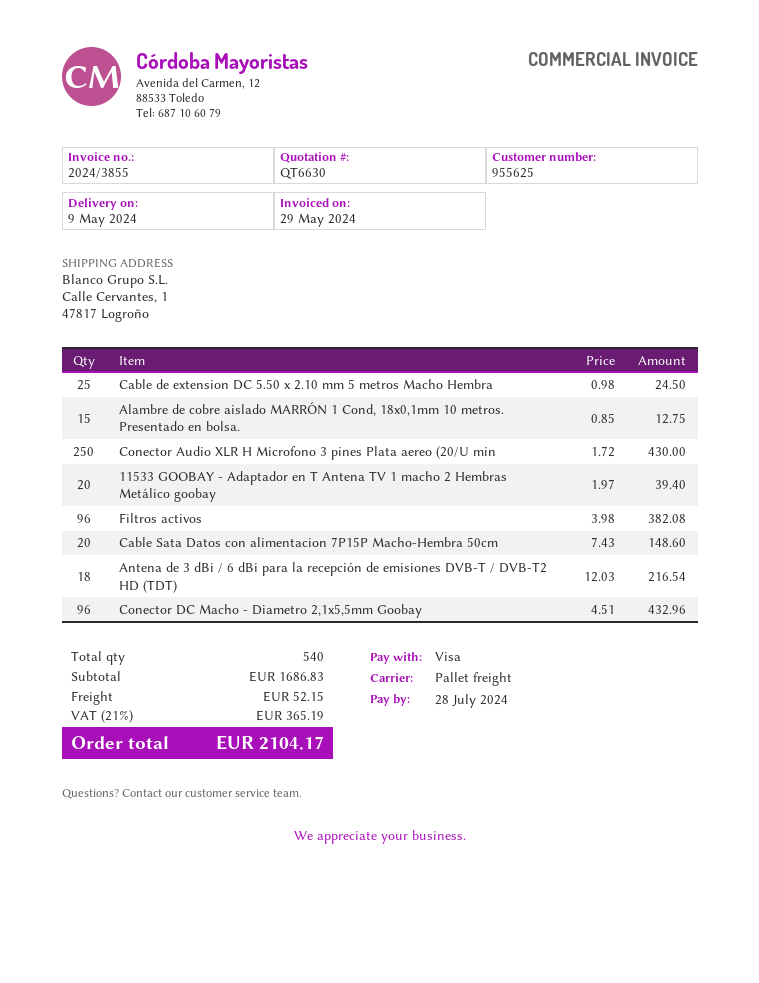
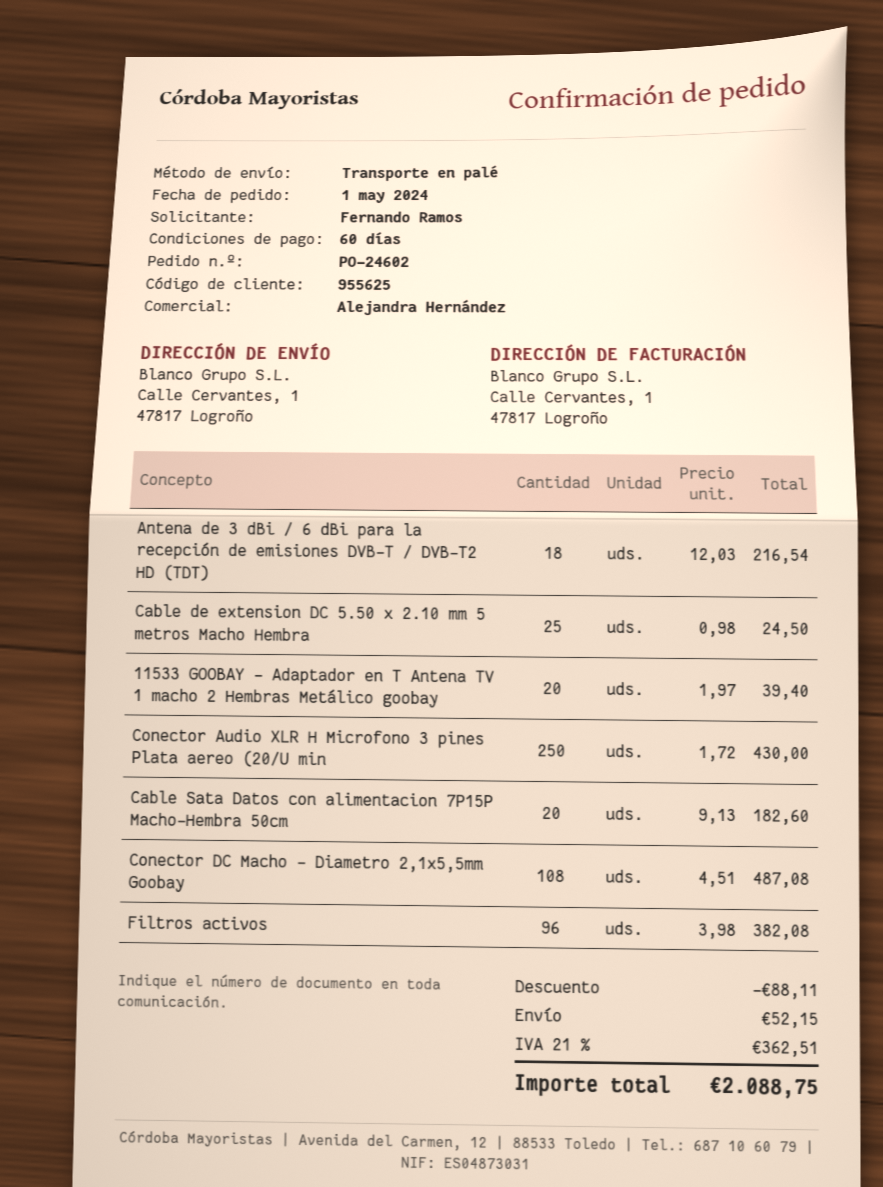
Alambre de cobre aislado MARRÓN 1 Cond, 18x0,1mm 10 metros. Presentado en bolsa.: 15 x 0.85 = 12.75 -> none
Cable Sata Datos con alimentacion 7P15P Macho-Hembra 50cm: 20 x 7.43 = 148.60 -> 20 x 9.13 = 182.60
Conector DC Macho - Diametro 2,1x5,5mm Goobay: 96 x 4.51 = 432.96 -> 108 x 4.51 = 487.08
discount: none -> 88.11
tax: 21% = 365.19 -> 21% = 362.51
total: 2104.17 -> 2088.75

